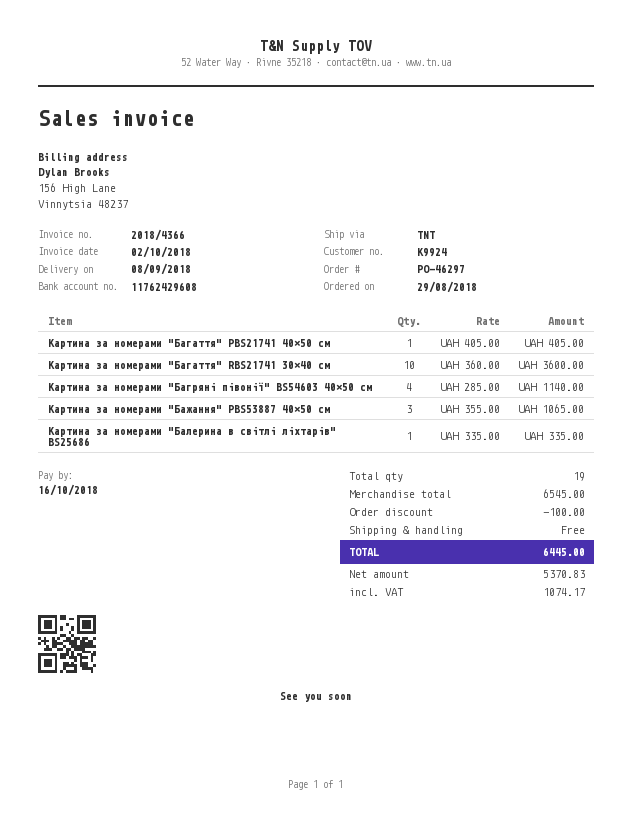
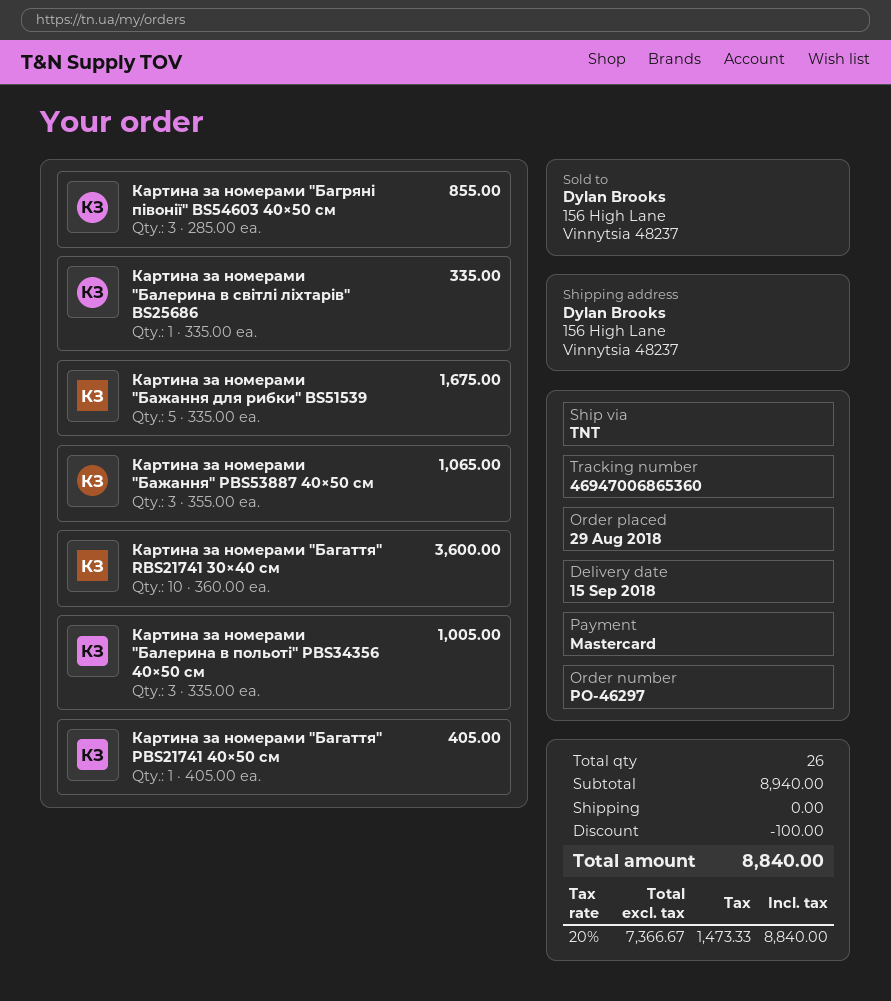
delivery date: 2018-09-08 -> 2018-09-15
Картина за номерами "Багряні півонії" BS54603 40×50 см: 4 x 285.00 = 1140.00 -> 3 x 285.00 = 855.00
Картина за номерами "Бажання для рибки" BS51539: none -> 5 x 335.00 = 1675.00
Картина за номерами "Балерина в польоті" PBS34356 40×50 см: none -> 3 x 335.00 = 1005.00
total quantity: 19 -> 26
subtotal: 6545.00 -> 8940.00
net: 5370.83 -> 7366.67
tax: 1074.17 -> 1473.33
total: 6445.00 -> 8840.00

